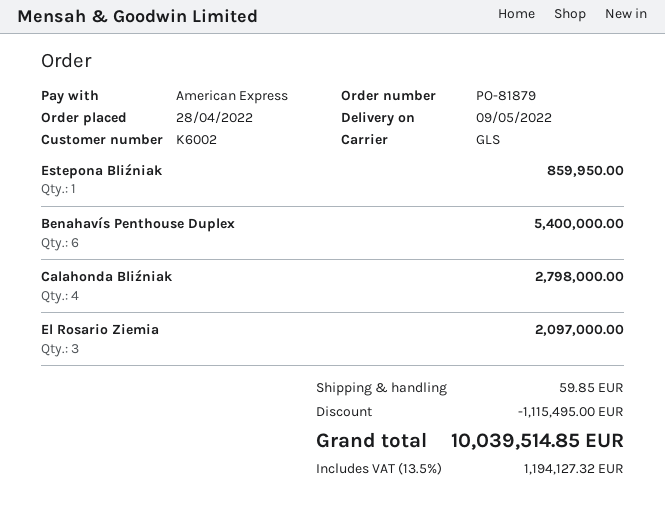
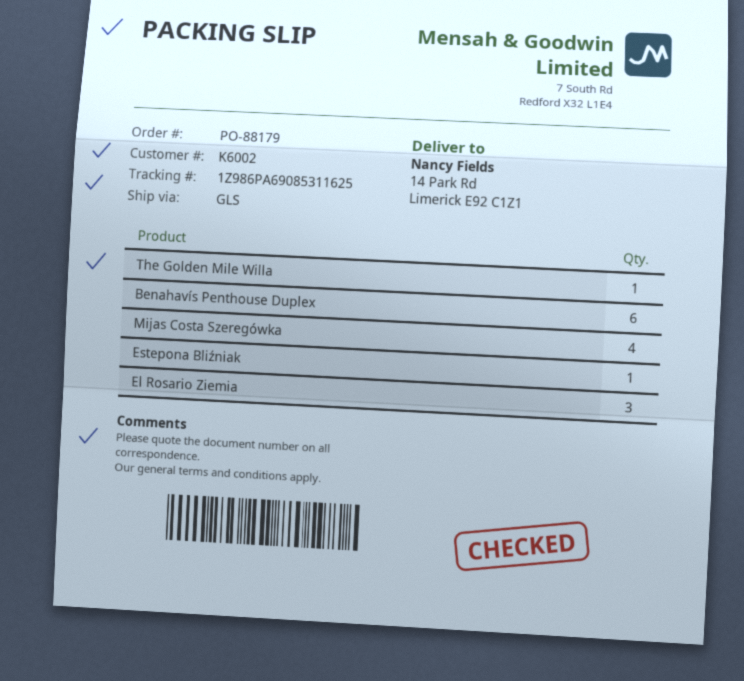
order number: PO-81879 -> PO-88179
Calahonda Bliźniak: 4 -> none
The Golden Mile Willa: none -> 1
Mijas Costa Szeregówka: none -> 4

